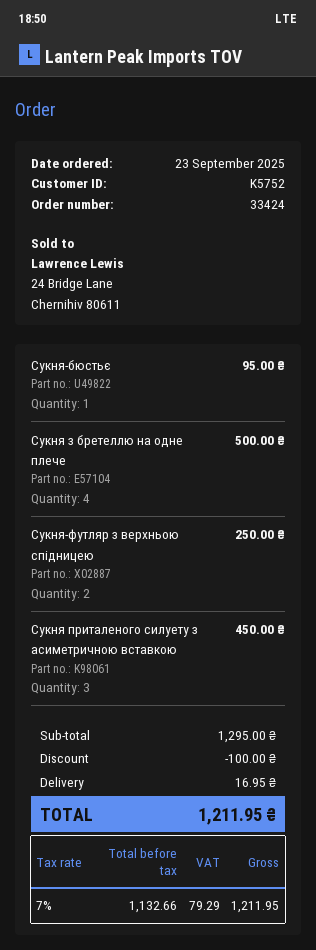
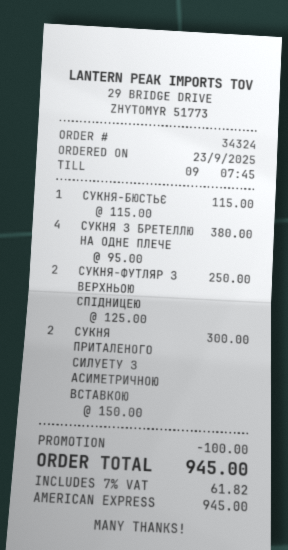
order number: 33424 -> 34324
Сукня-бюстьє: 1 for 95.00 -> 1 for 115.00
Сукня з бретеллю на одне плече: 4 for 500.00 -> 4 for 380.00
Сукня приталеного силуету з асиметричною вставкою: 3 for 450.00 -> 2 for 300.00
shipping: 16.95 -> none
tax: 7% = 79.29 -> 7% = 61.82
total: 1211.95 -> 945.00

